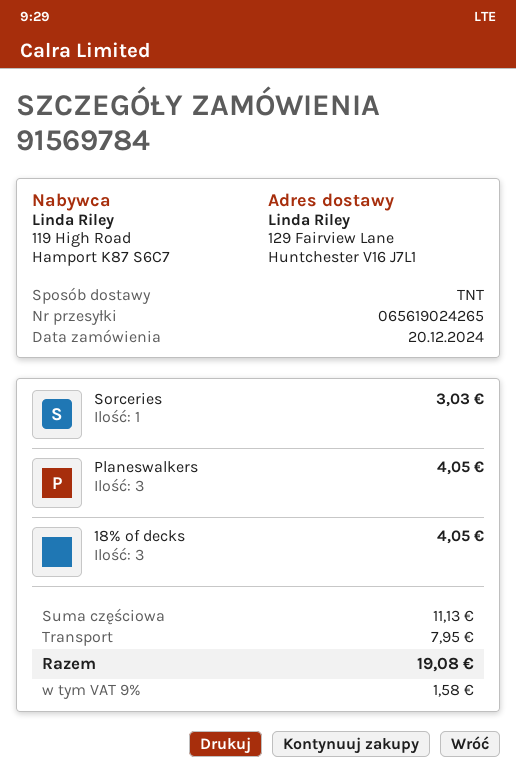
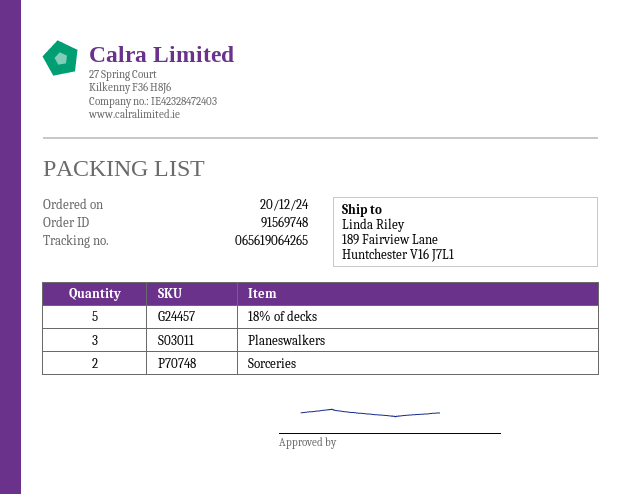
order number: 91569784 -> 91569748
tracking number: 065619024265 -> 065619064265
ship to: 129 Fairview Lane, Huntchester V16 J7L1 -> 189 Fairview Lane, Huntchester V16 J7L1
Sorceries: 1 -> 2
18% of decks: 3 -> 5

